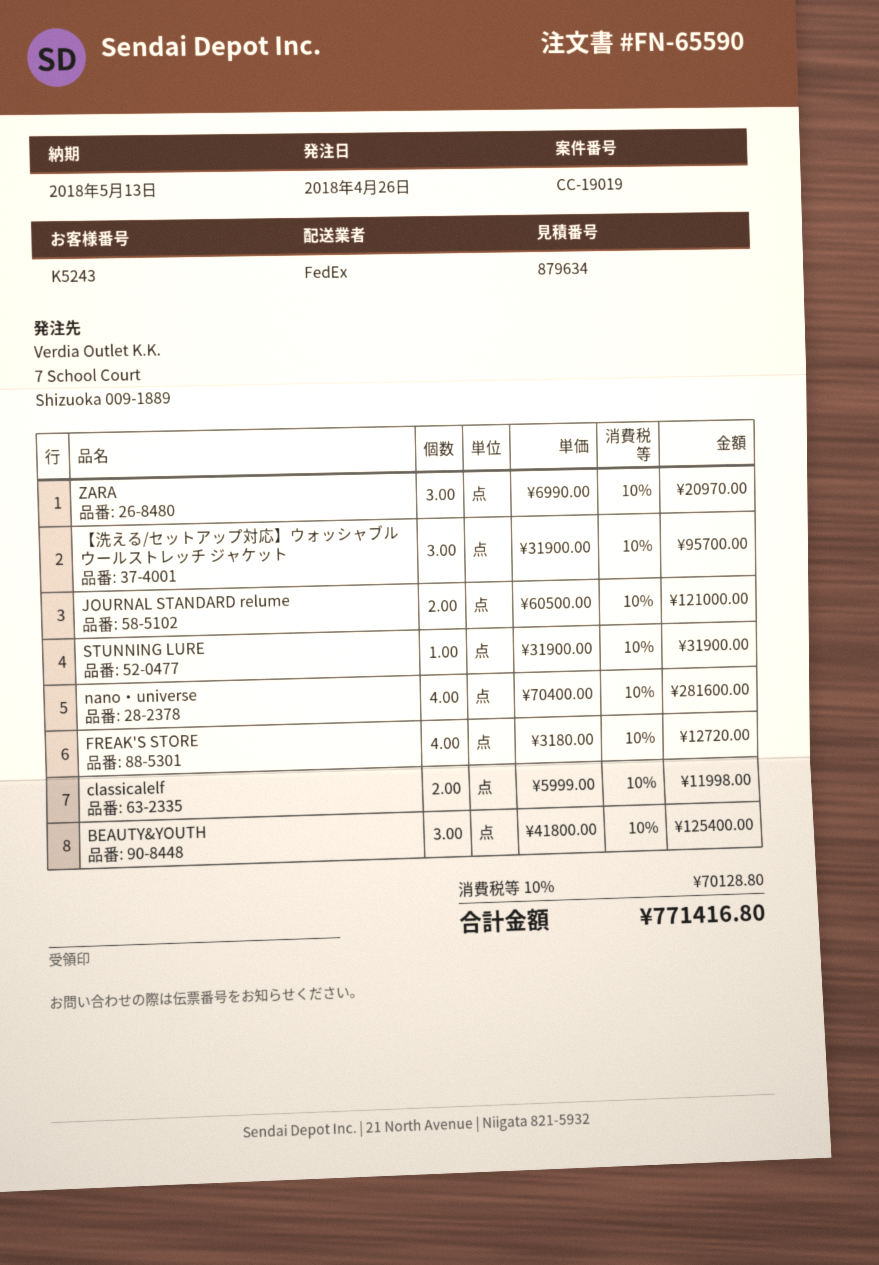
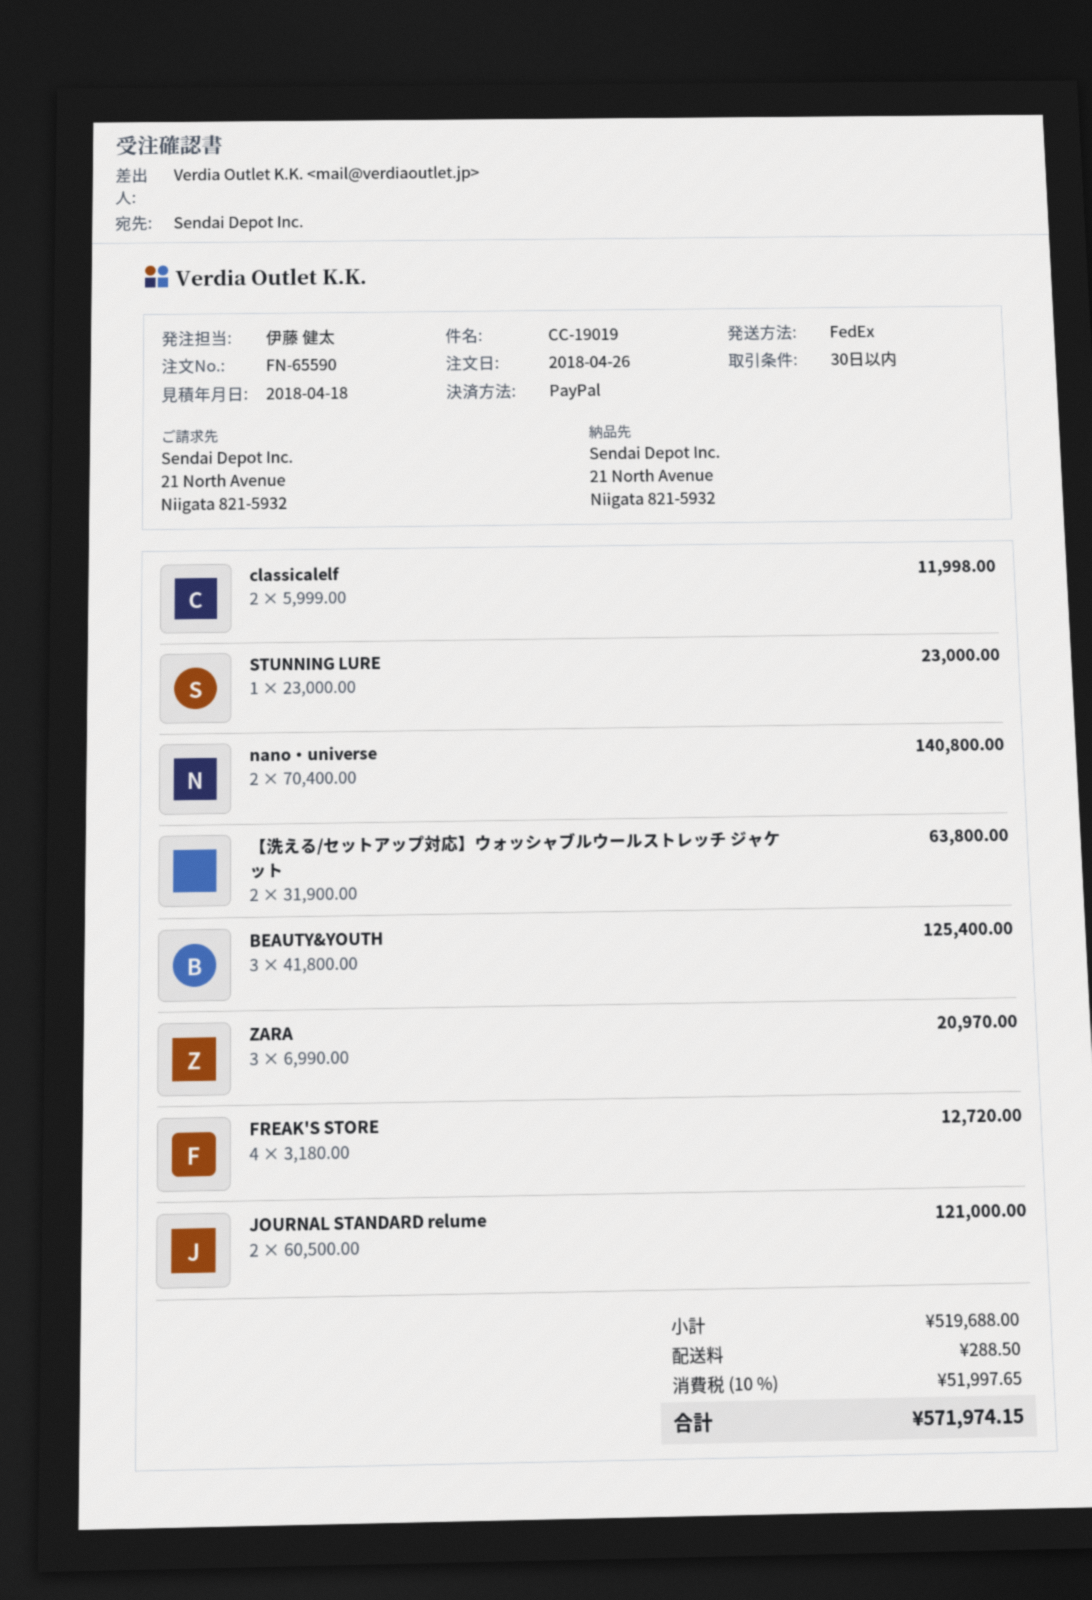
【洗える/セットアップ対応】ウォッシャブルウールストレッチ ジャケット: 3 x 31900.00 = 95700.00 -> 2 x 31900.00 = 63800.00
STUNNING LURE: 1 x 31900.00 = 31900.00 -> 1 x 23000.00 = 23000.00
nano・universe: 4 x 70400.00 = 281600.00 -> 2 x 70400.00 = 140800.00
shipping: none -> 288.50
tax: 10% = 70128.80 -> 10% = 51997.65
total: 771416.80 -> 571974.15

